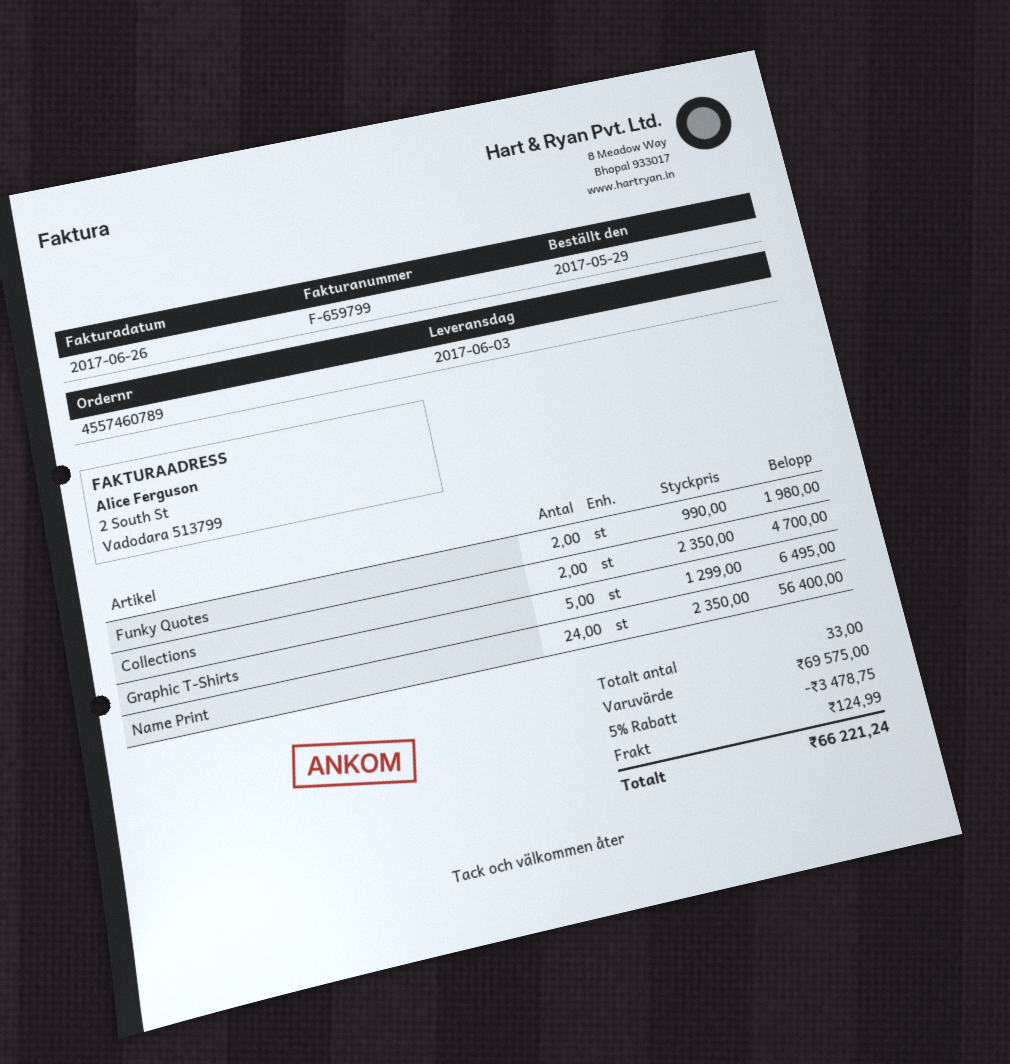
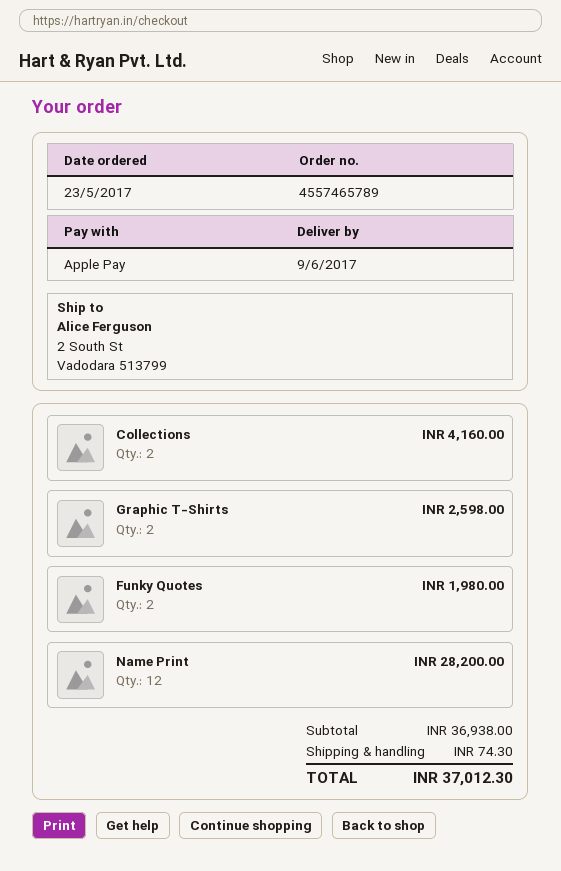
order number: 4557460789 -> 4557465789
order date: 2017-05-29 -> 2017-05-23
delivery date: 2017-06-03 -> 2017-06-09
Collections: 2 for 4700.00 -> 2 for 4160.00
Graphic T-Shirts: 5 for 6495.00 -> 2 for 2598.00
Name Print: 24 for 56400.00 -> 12 for 28200.00
subtotal: 69575.00 -> 36938.00
discount: 5% = 3478.75 -> none
shipping: 124.99 -> 74.30
total: 66221.24 -> 37012.30

